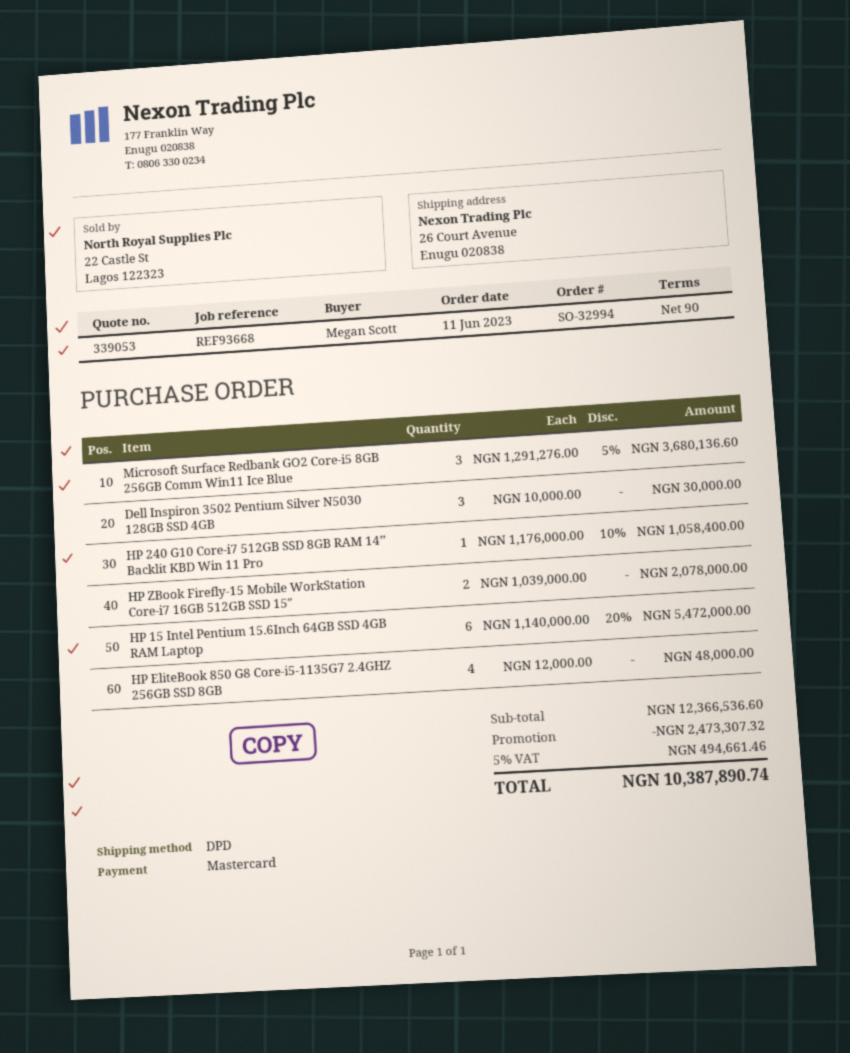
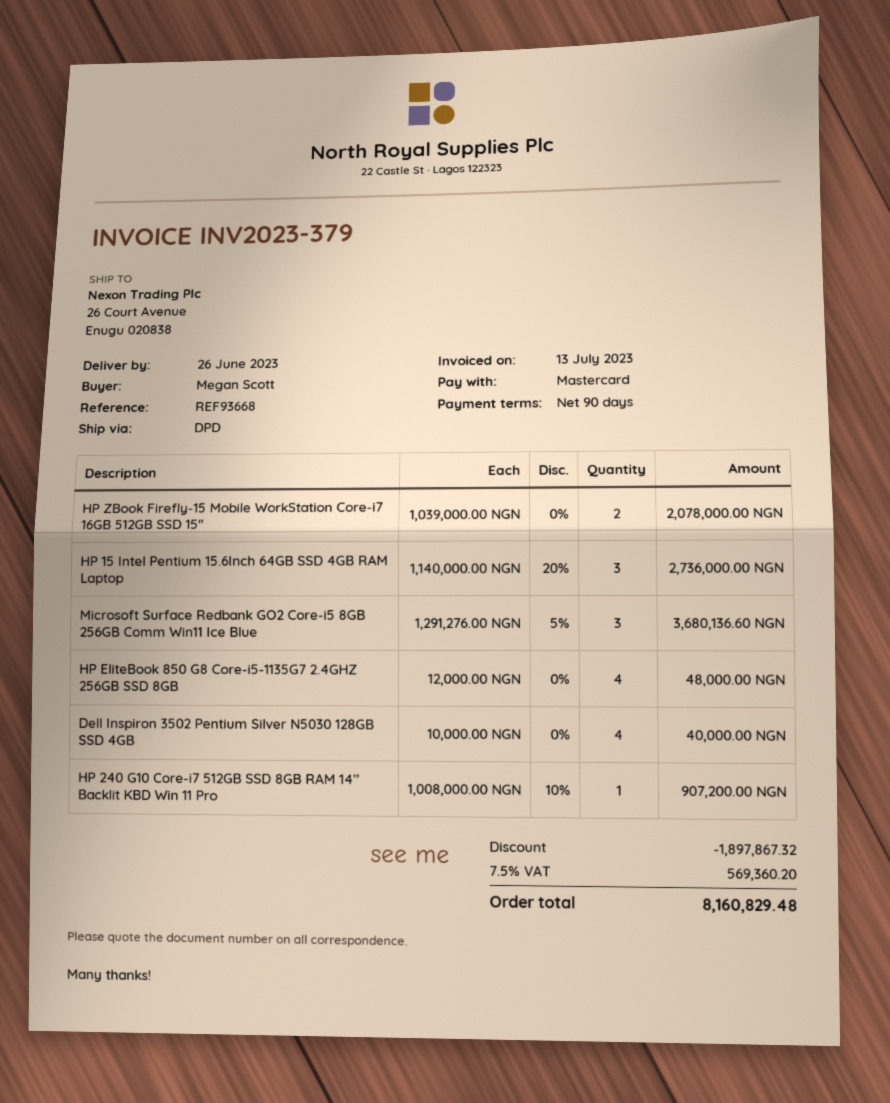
Dell Inspiron 3502 Pentium Silver N5030 128GB SSD 4GB: 3 x 10000.00 = 30000.00 -> 4 x 10000.00 = 40000.00
HP 240 G10 Core-i7 512GB SSD 8GB RAM 14’’ Backlit KBD Win 11 Pro: 1 x 1176000.00 - 10% = 1058400.00 -> 1 x 1008000.00 - 10% = 907200.00
HP 15 Intel Pentium 15.6Inch 64GB SSD 4GB RAM Laptop: 6 x 1140000.00 - 20% = 5472000.00 -> 3 x 1140000.00 - 20% = 2736000.00
discount: 2473307.32 -> 1897867.32
tax: 5% = 494661.46 -> 7.5% = 569360.20
total: 10387890.74 -> 8160829.48

